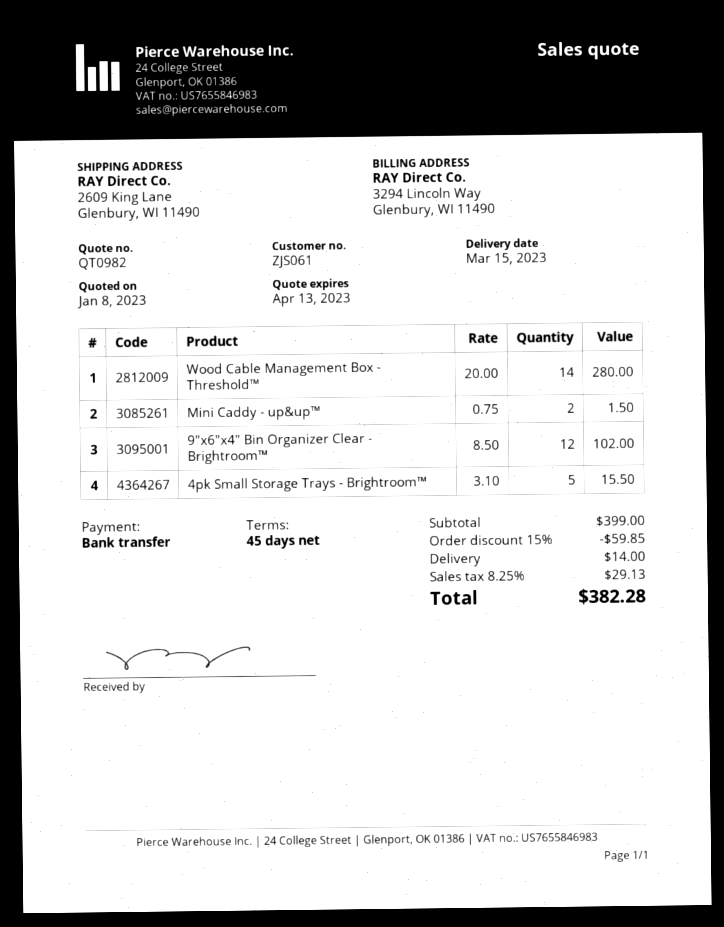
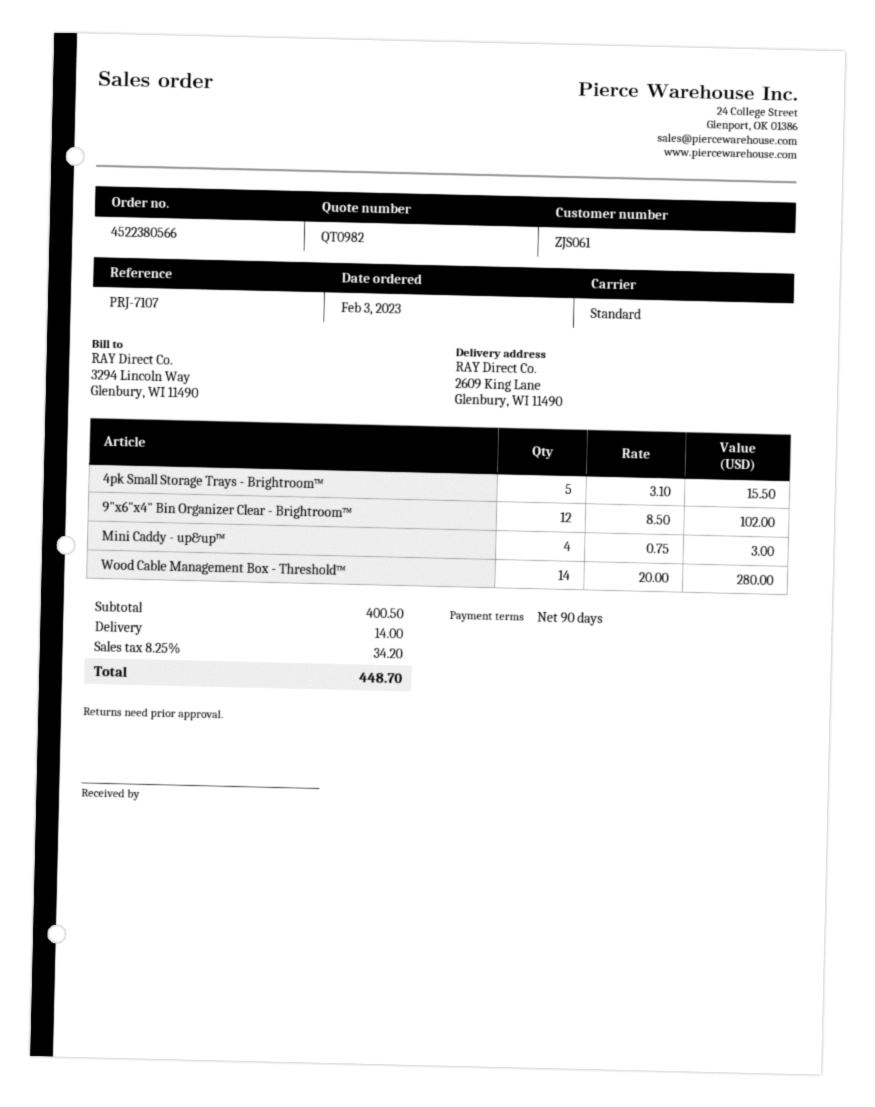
payment terms: 45 days -> 90 days
Mini Caddy - up&up™: 2 x 0.75 = 1.50 -> 4 x 0.75 = 3.00
subtotal: 399.00 -> 400.50
discount: 15% = 59.85 -> none
tax: 8.25% = 29.13 -> 8.25% = 34.20
total: 382.28 -> 448.70

